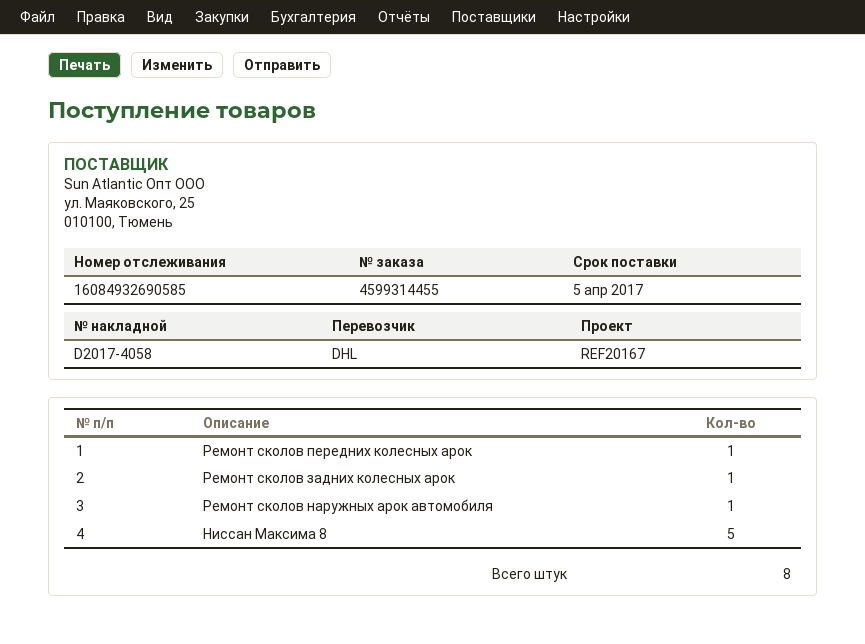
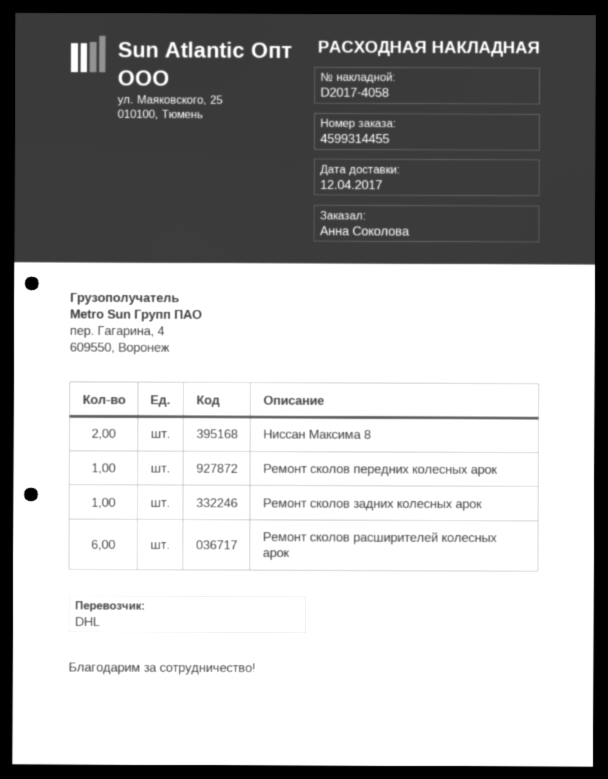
delivery date: 2017-04-05 -> 2017-04-12
Ремонт сколов наружных арок автомобиля: 1 -> none
Ниссан Максима 8: 5 -> 2
Ремонт сколов расширителей колесных арок: none -> 6

